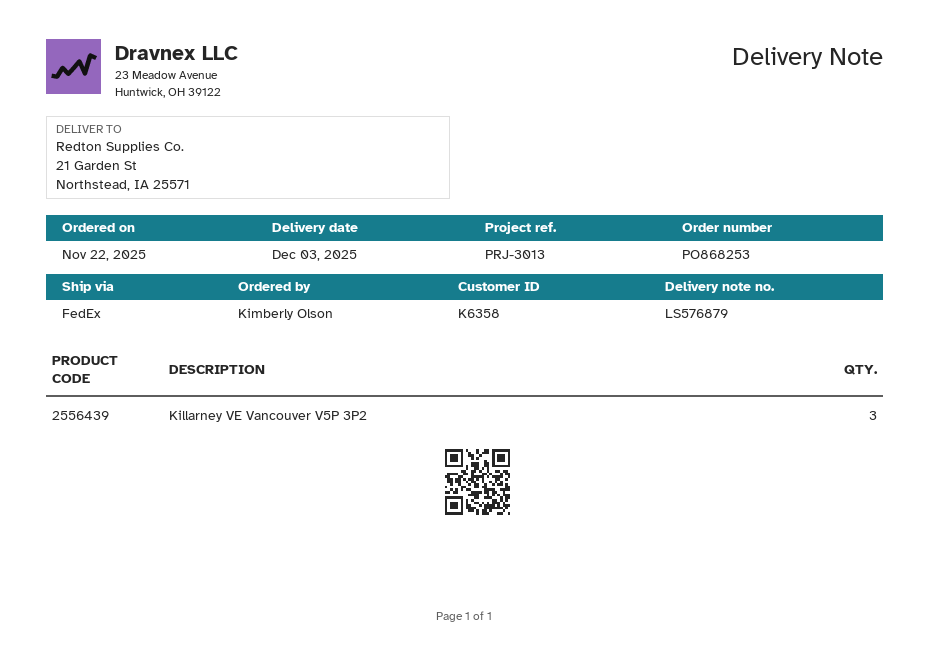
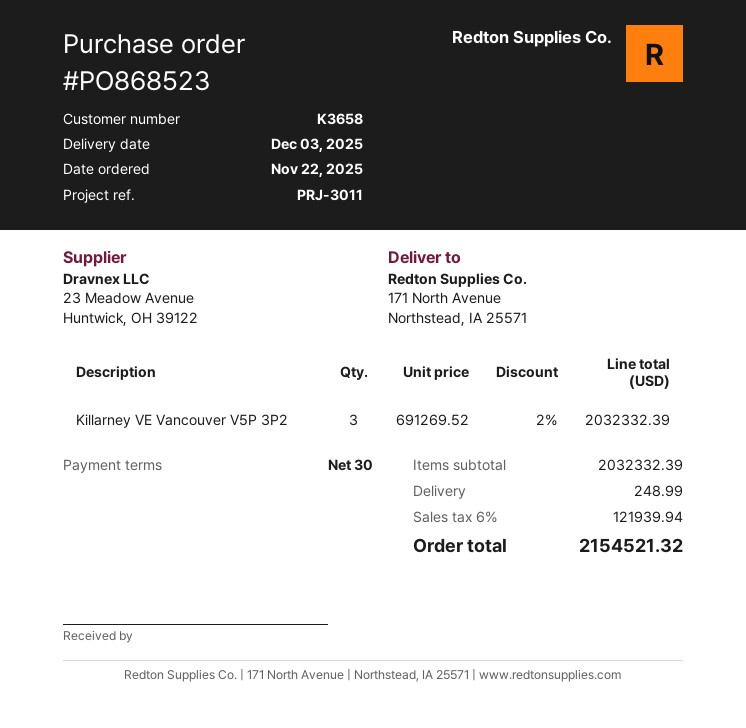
order number: PO868253 -> PO868523
customer number: K6358 -> K3658
reference: PRJ-3013 -> PRJ-3011
ship to: 21 Garden St, Northstead, IA 25571 -> 171 North Avenue, Northstead, IA 25571

